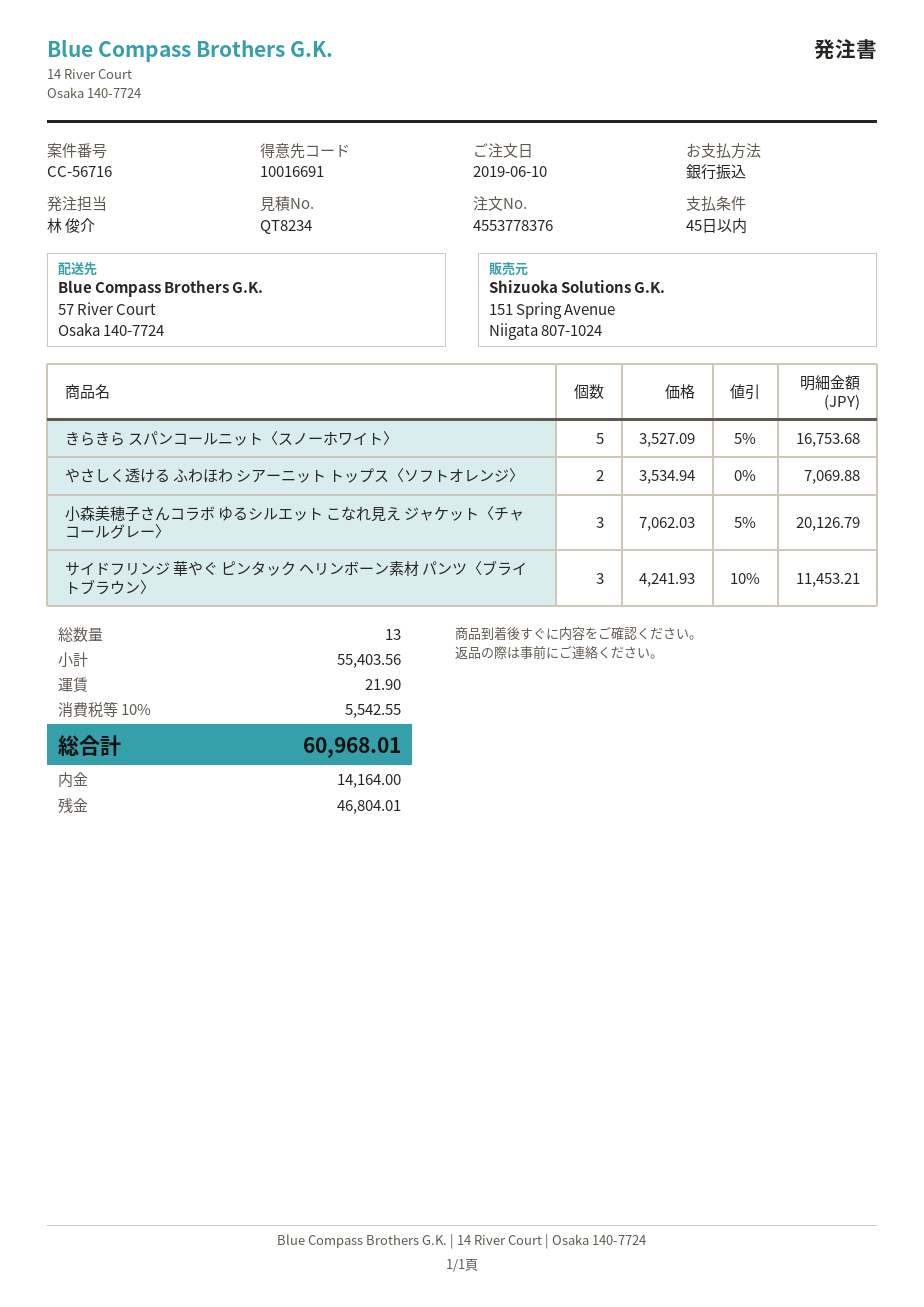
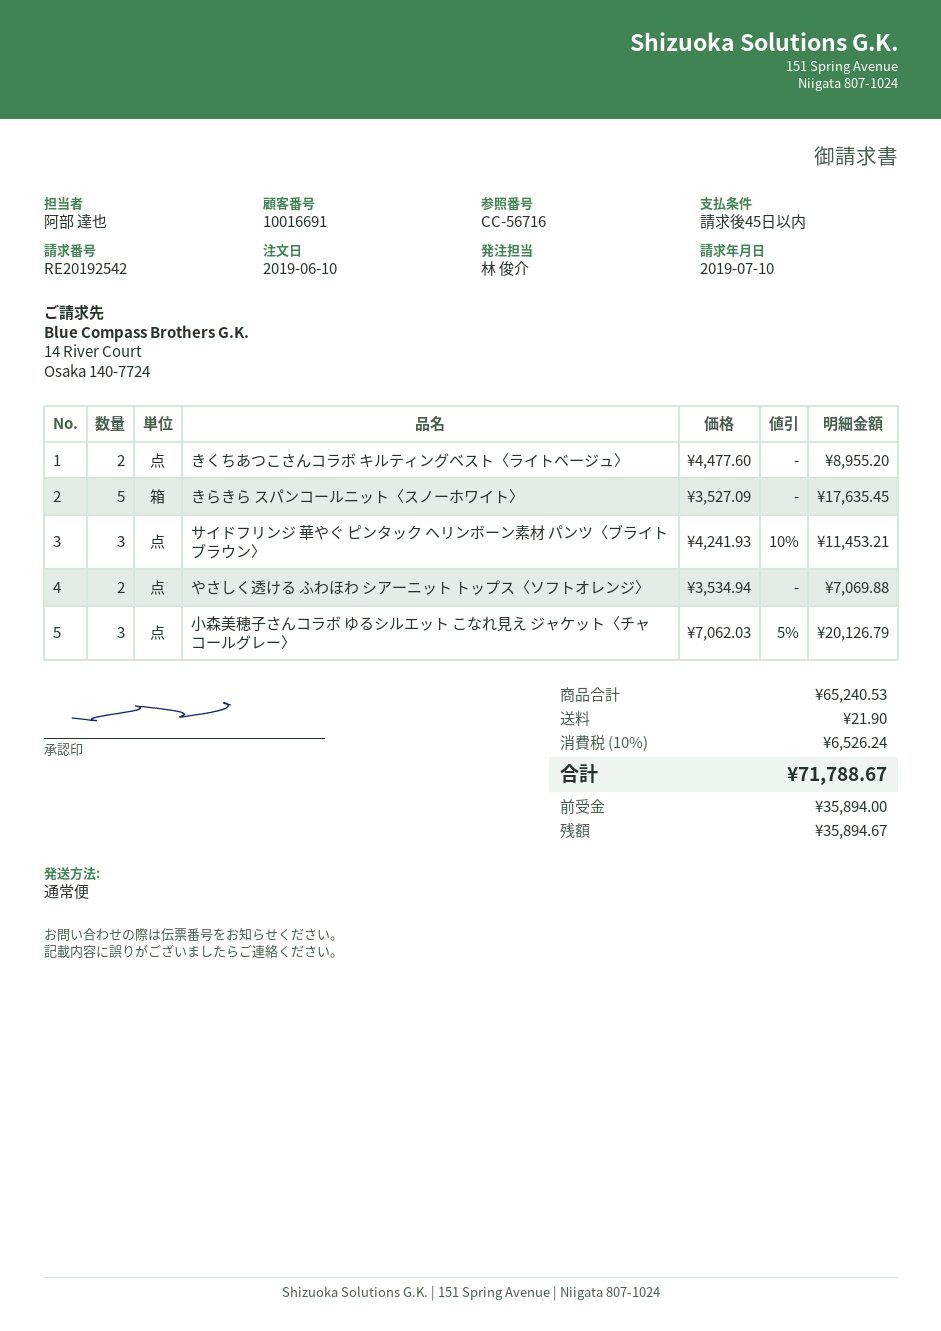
きらきら スパンコールニット〈スノーホワイト〉: 5 x 3527.09 - 5% = 16753.68 -> 5 x 3527.09 = 17635.45
きくちあつこさんコラボ キルティングベスト〈ライトベージュ〉: none -> 2 x 4477.60 = 8955.20
subtotal: 55403.56 -> 65240.53
tax: 10% = 5542.55 -> 10% = 6526.24
total: 60968.01 -> 71788.67
deposit: 14164.00 -> 35894.00
balance: 46804.01 -> 35894.67

